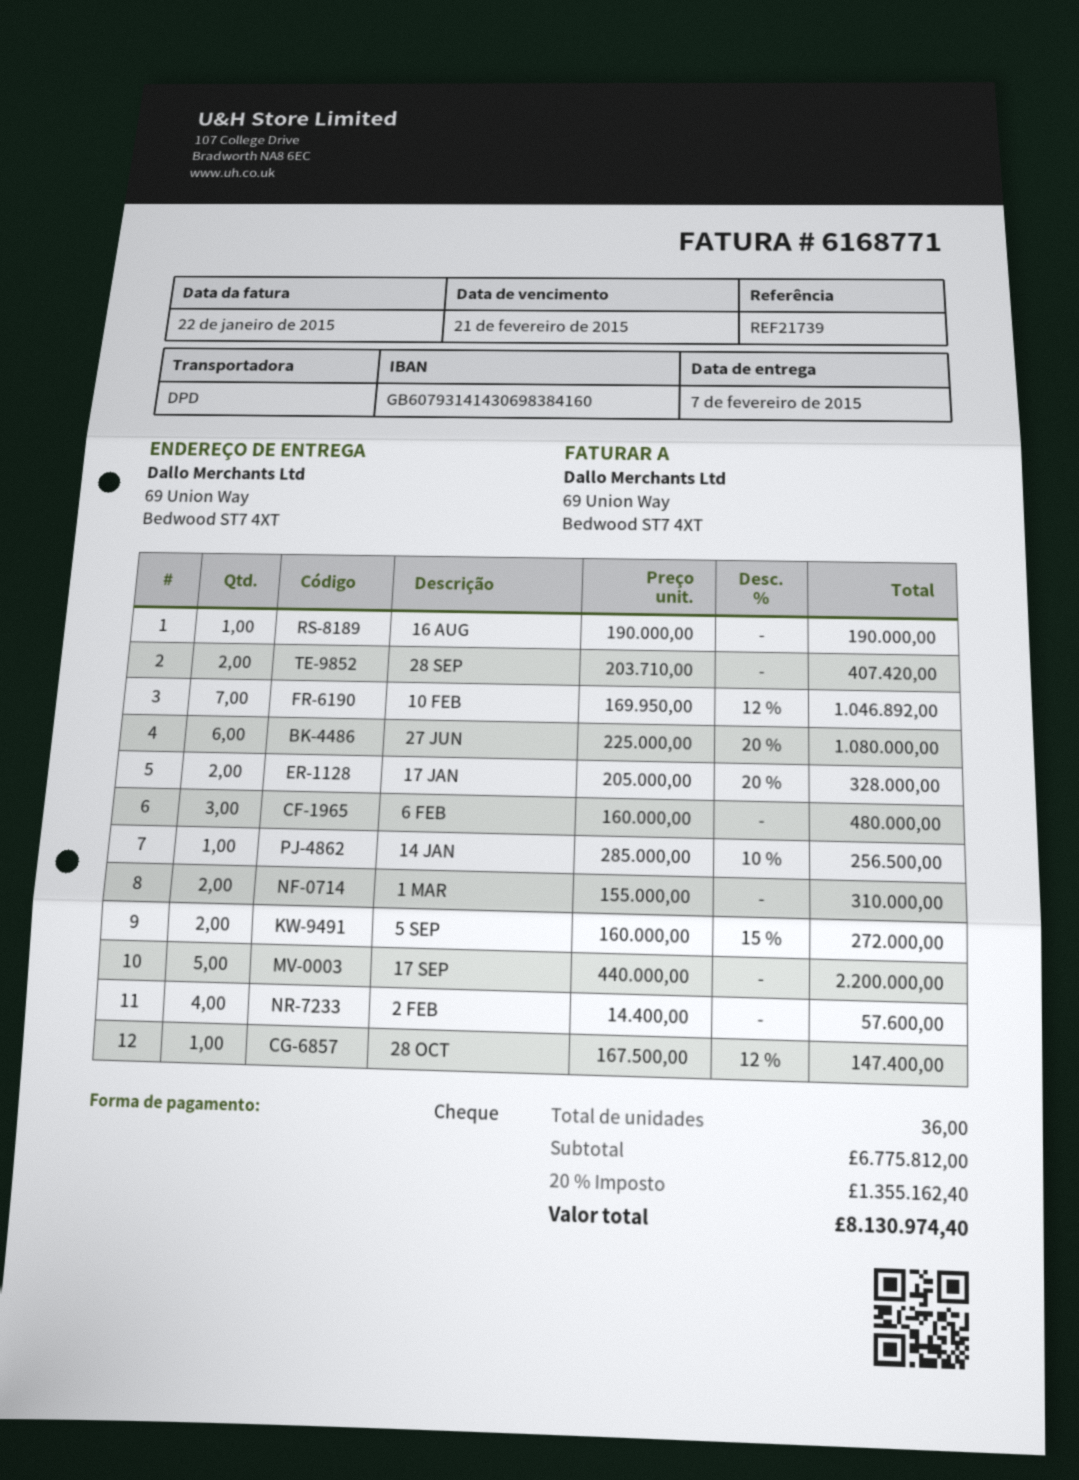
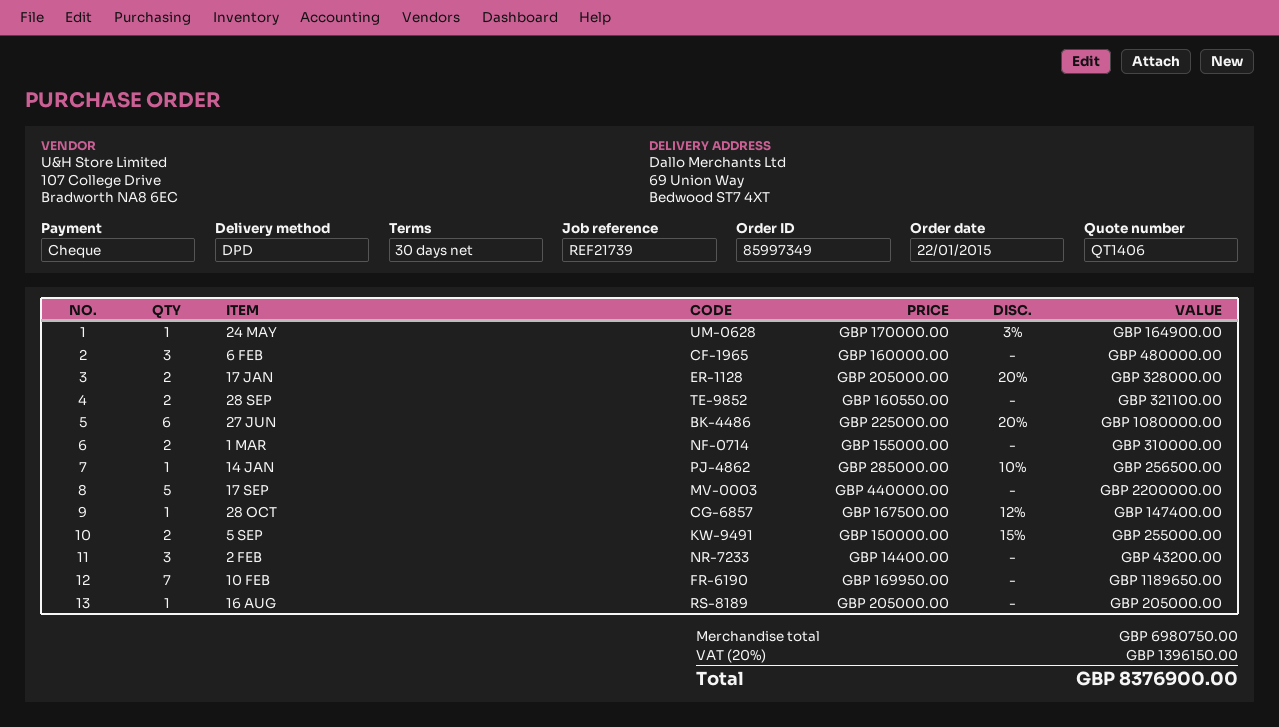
16 AUG: 1 x 190000.00 = 190000.00 -> 1 x 205000.00 = 205000.00
28 SEP: 2 x 203710.00 = 407420.00 -> 2 x 160550.00 = 321100.00
10 FEB: 7 x 169950.00 - 12% = 1046892.00 -> 7 x 169950.00 = 1189650.00
5 SEP: 2 x 160000.00 - 15% = 272000.00 -> 2 x 150000.00 - 15% = 255000.00
2 FEB: 4 x 14400.00 = 57600.00 -> 3 x 14400.00 = 43200.00
24 MAY: none -> 1 x 170000.00 - 3% = 164900.00
subtotal: 6775812.00 -> 6980750.00
tax: 20% = 1355162.40 -> 20% = 1396150.00
total: 8130974.40 -> 8376900.00

